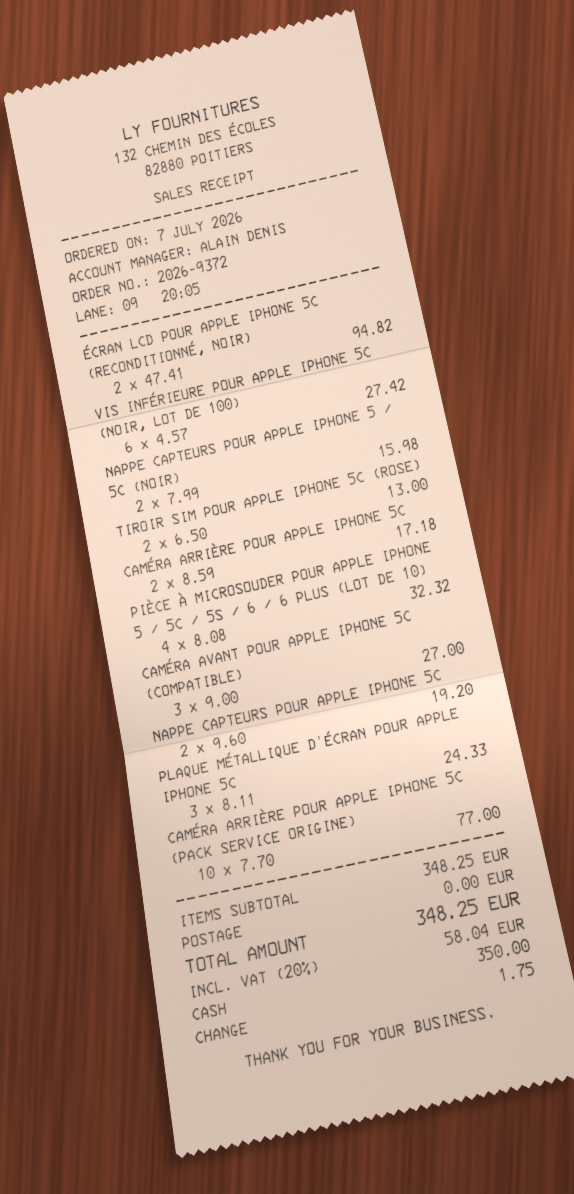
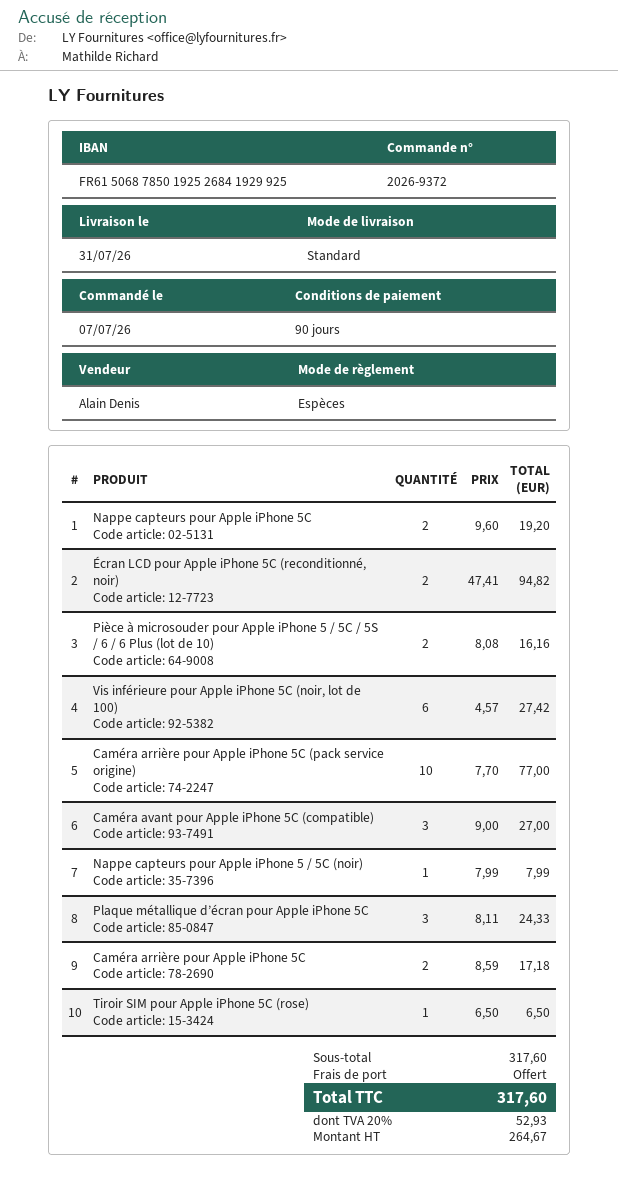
NAPPE CAPTEURS POUR APPLE IPHONE 5 / 5C (NOIR): 2 x 7.99 = 15.98 -> 1 x 7.99 = 7.99
TIROIR SIM POUR APPLE IPHONE 5C (ROSE): 2 x 6.50 = 13.00 -> 1 x 6.50 = 6.50
PIÈCE À MICROSOUDER POUR APPLE IPHONE 5 / 5C / 5S / 6 / 6 PLUS (LOT DE 10): 4 x 8.08 = 32.32 -> 2 x 8.08 = 16.16
subtotal: 348.25 -> 317.60
tax: 20% = 58.04 -> 20% = 52.93
total: 348.25 -> 317.60

